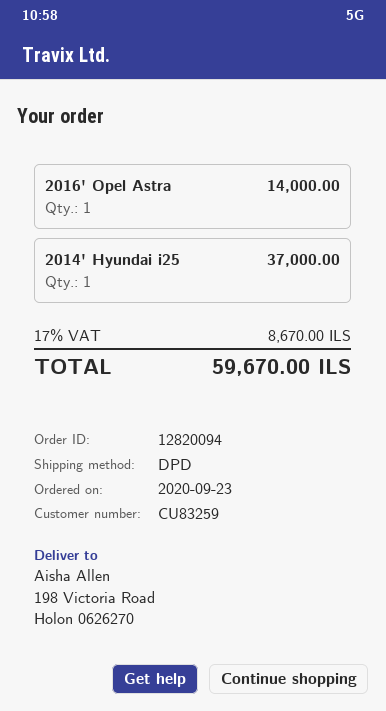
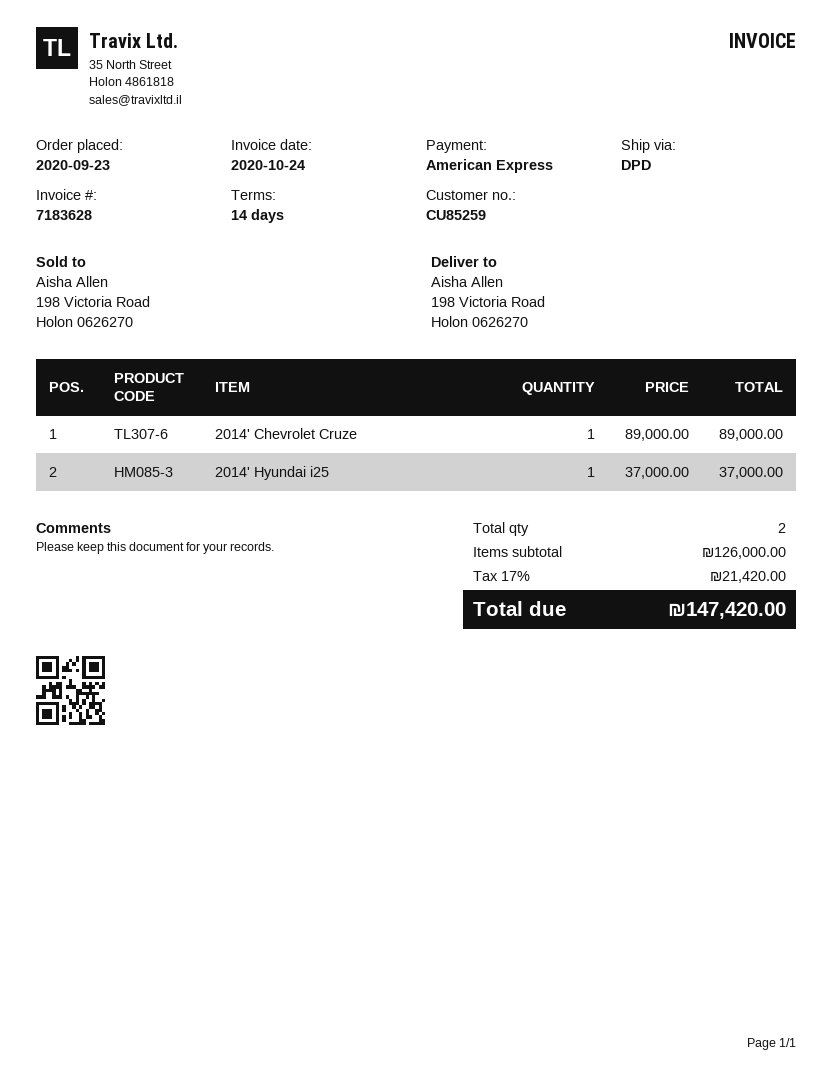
customer number: CU83259 -> CU85259
2016' Opel Astra: 1 for 14000.00 -> none
2014' Chevrolet Cruze: none -> 1 for 89000.00
tax: 17% = 8670.00 -> 17% = 21420.00
total: 59670.00 -> 147420.00

